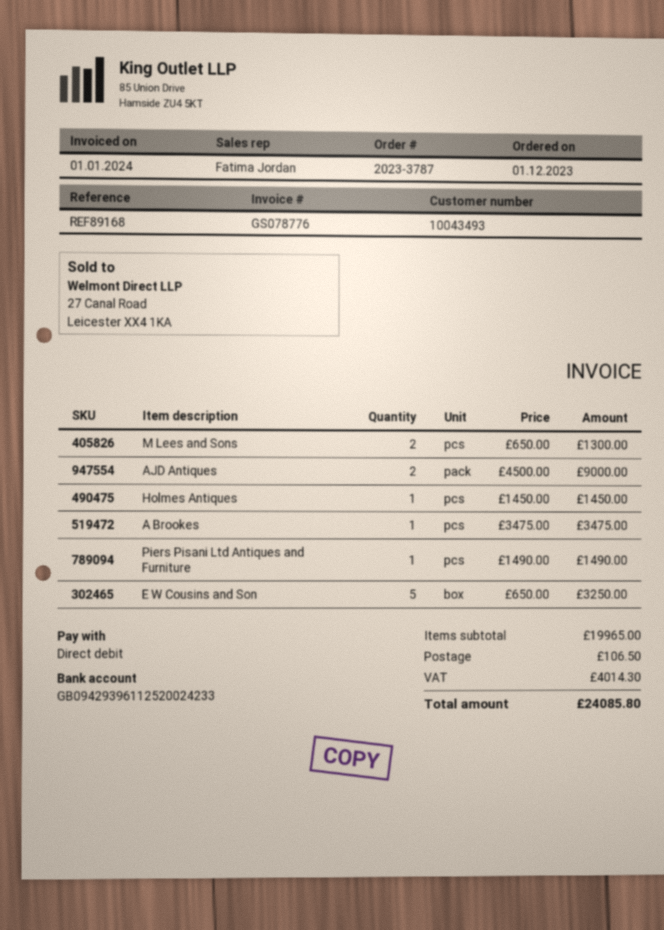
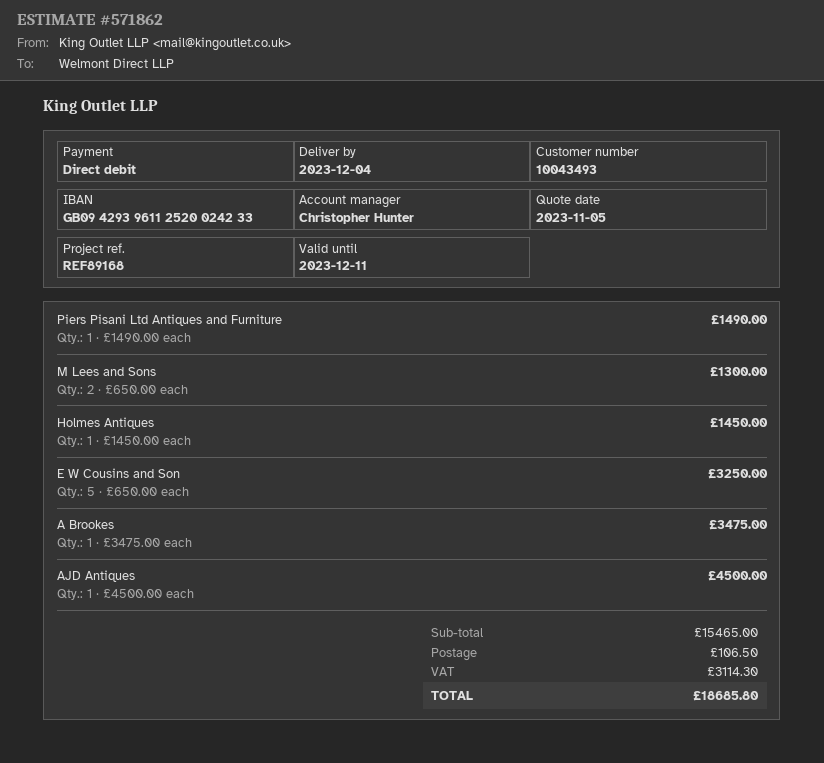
sales rep: Fatima Jordan -> Christopher Hunter
AJD Antiques: 2 x 4500.00 = 9000.00 -> 1 x 4500.00 = 4500.00
subtotal: 19965.00 -> 15465.00
tax: 4014.30 -> 3114.30
total: 24085.80 -> 18685.80

